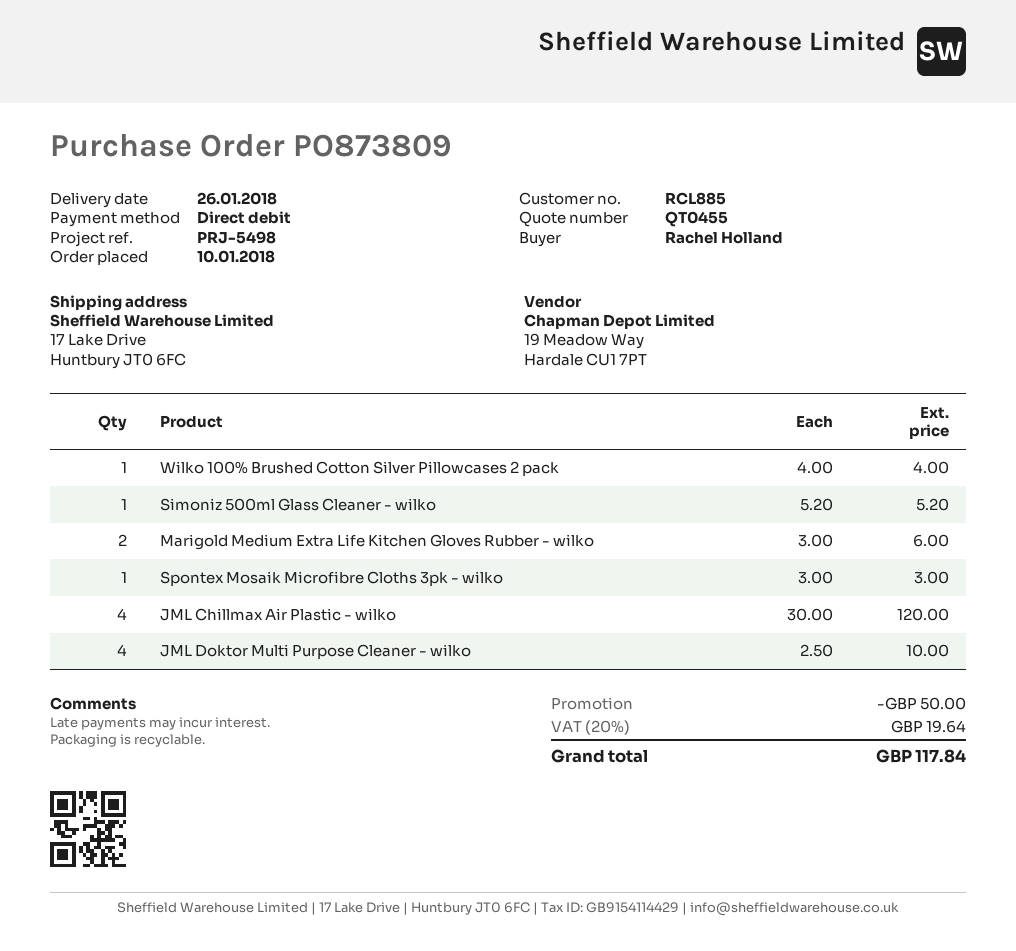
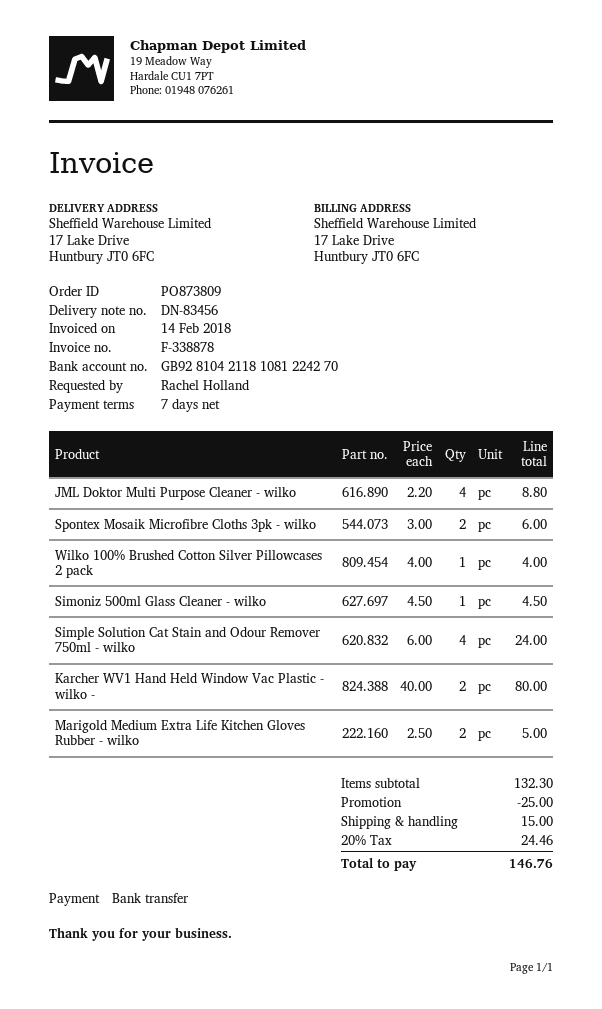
payment method: direct debit -> bank transfer
Simoniz 500ml Glass Cleaner - wilko: 1 x 5.20 = 5.20 -> 1 x 4.50 = 4.50
Marigold Medium Extra Life Kitchen Gloves Rubber - wilko: 2 x 3.00 = 6.00 -> 2 x 2.50 = 5.00
Spontex Mosaik Microfibre Cloths 3pk - wilko: 1 x 3.00 = 3.00 -> 2 x 3.00 = 6.00
JML Chillmax Air Plastic - wilko: 4 x 30.00 = 120.00 -> none
JML Doktor Multi Purpose Cleaner - wilko: 4 x 2.50 = 10.00 -> 4 x 2.20 = 8.80
Simple Solution Cat Stain and Odour Remover 750ml - wilko: none -> 4 x 6.00 = 24.00
Karcher WV1 Hand Held Window Vac Plastic - wilko -: none -> 2 x 40.00 = 80.00
discount: 50.00 -> 25.00
shipping: none -> 15.00
tax: 20% = 19.64 -> 20% = 24.46
total: 117.84 -> 146.76

